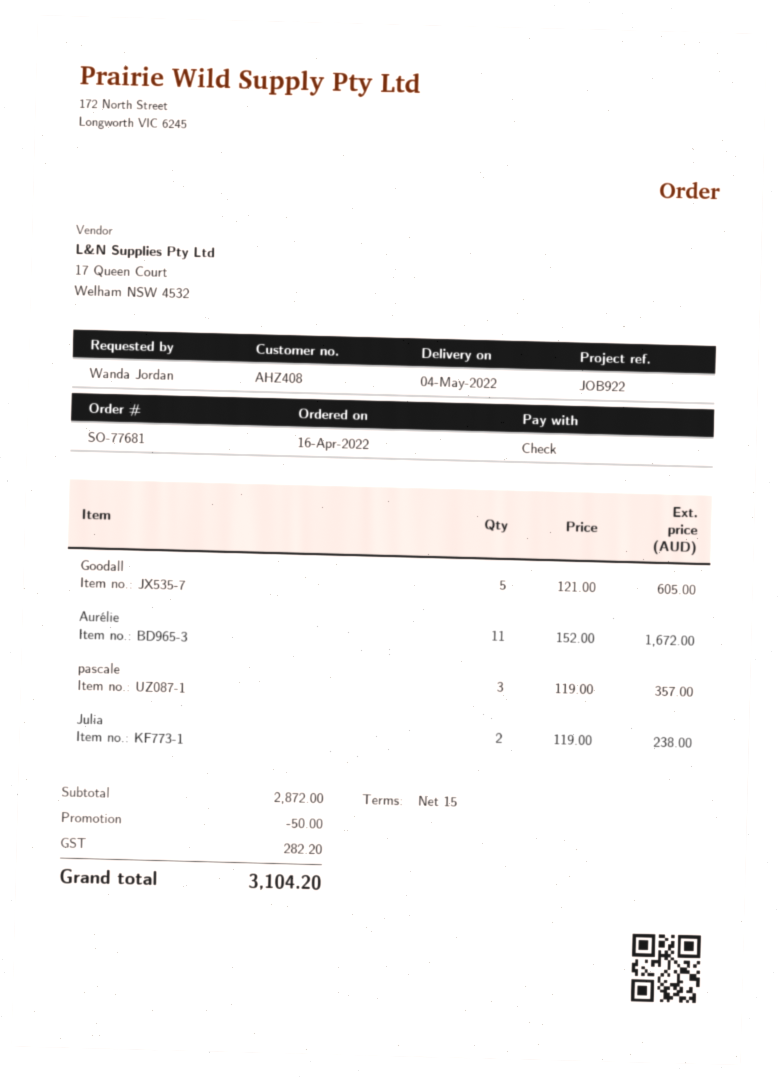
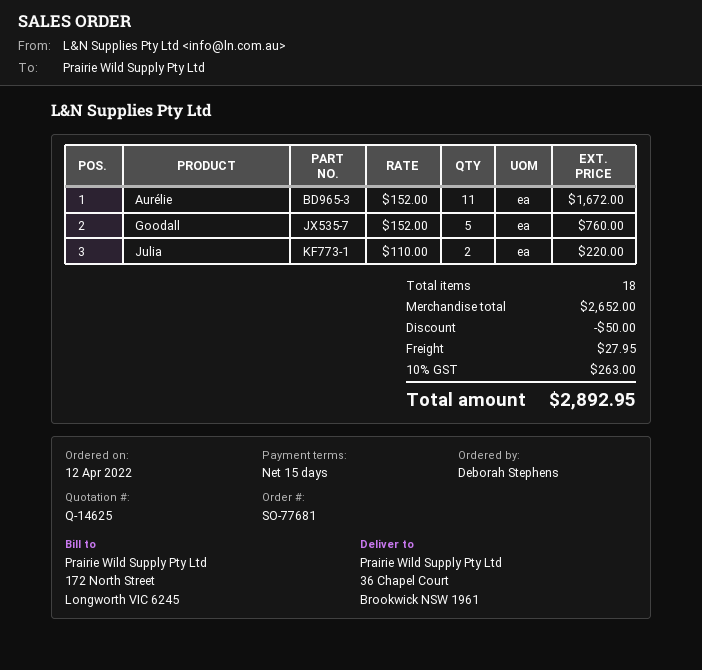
order date: 2022-04-16 -> 2022-04-12
ordered by: Wanda Jordan -> Deborah Stephens
Goodall: 5 x 121.00 = 605.00 -> 5 x 152.00 = 760.00
pascale: 3 x 119.00 = 357.00 -> none
Julia: 2 x 119.00 = 238.00 -> 2 x 110.00 = 220.00
subtotal: 2872.00 -> 2652.00
shipping: none -> 27.95
tax: 282.20 -> 263.00
total: 3104.20 -> 2892.95

